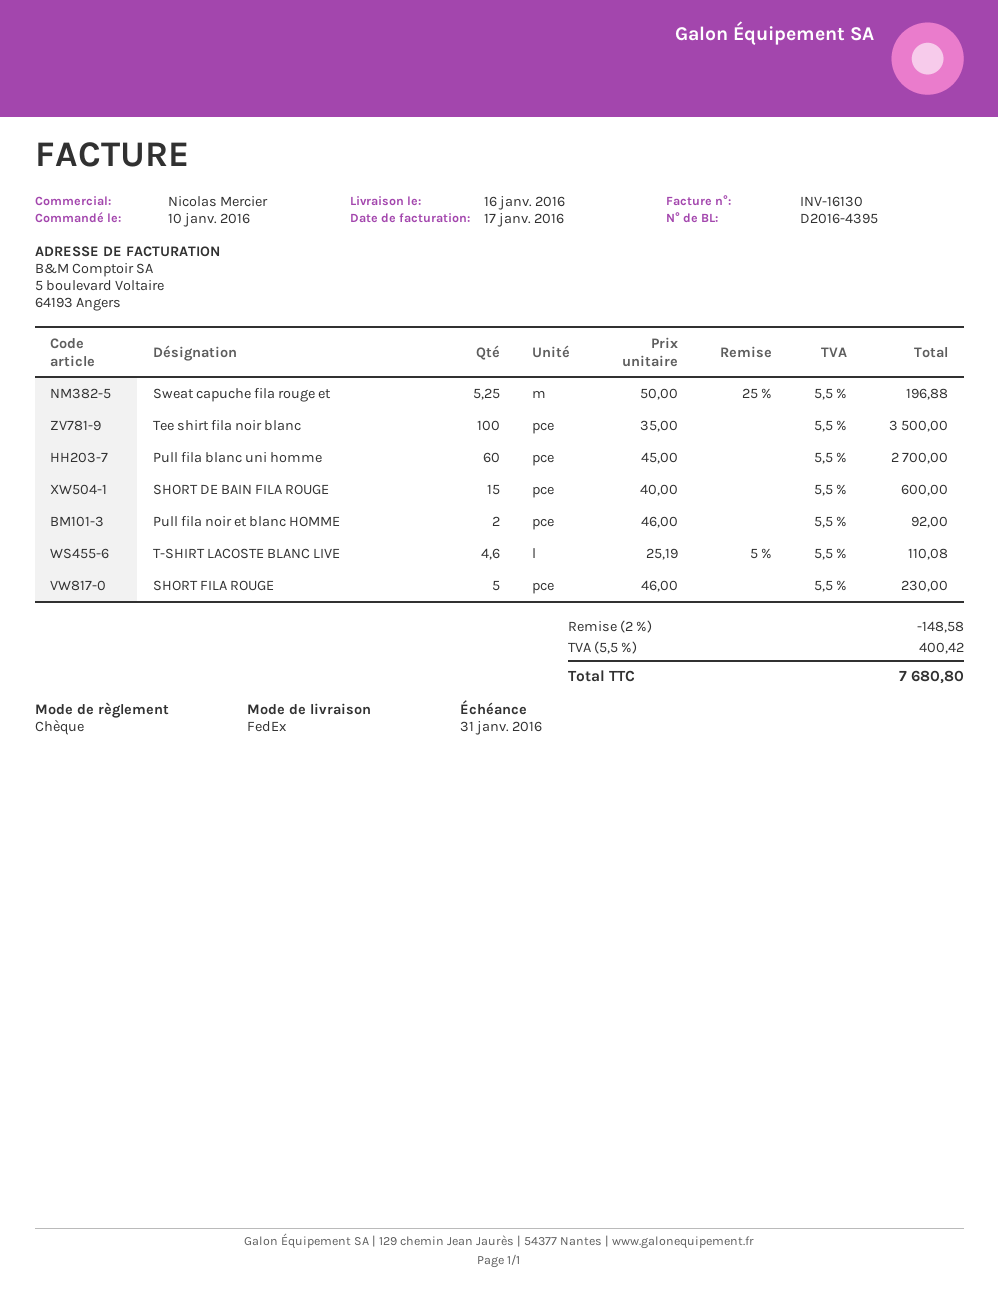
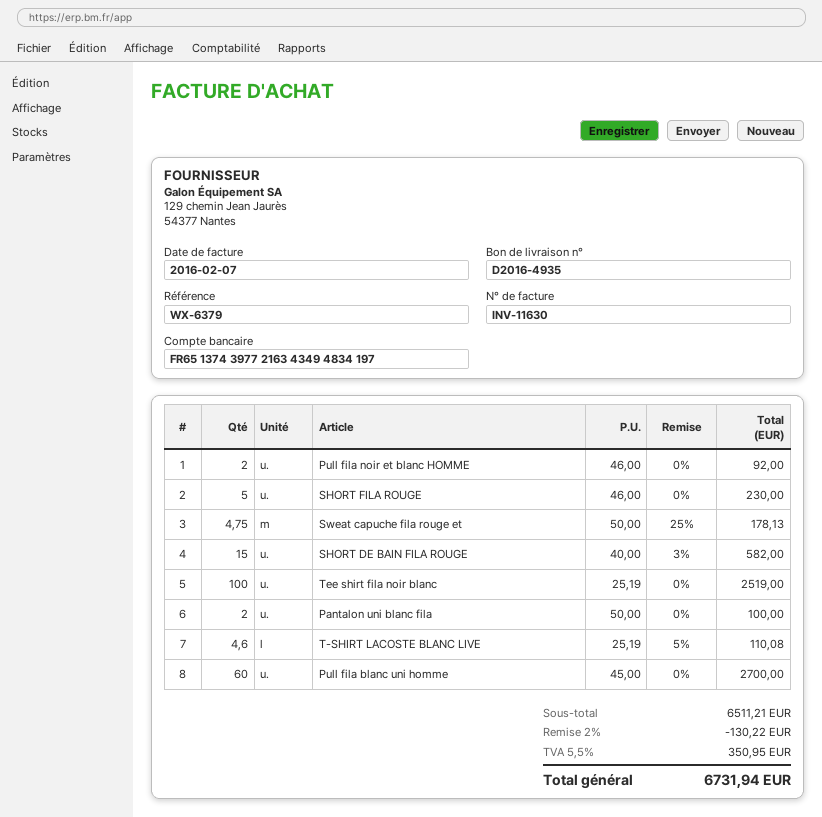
delivery note number: D2016-4395 -> D2016-4935
invoice number: INV-16130 -> INV-11630
invoice date: 2016-01-17 -> 2016-02-07
Sweat capuche fila rouge et: 5.25 x 50.00 - 25% = 196.88 -> 4.75 x 50.00 - 25% = 178.13
Tee shirt fila noir blanc: 100 x 35.00 = 3500.00 -> 100 x 25.19 = 2519.00
SHORT DE BAIN FILA ROUGE: 15 x 40.00 = 600.00 -> 15 x 40.00 - 3% = 582.00
Pantalon uni blanc fila: none -> 2 x 50.00 = 100.00
discount: 2% = 148.58 -> 2% = 130.22
tax: 5.5% = 400.42 -> 5.5% = 350.95
total: 7680.80 -> 6731.94

